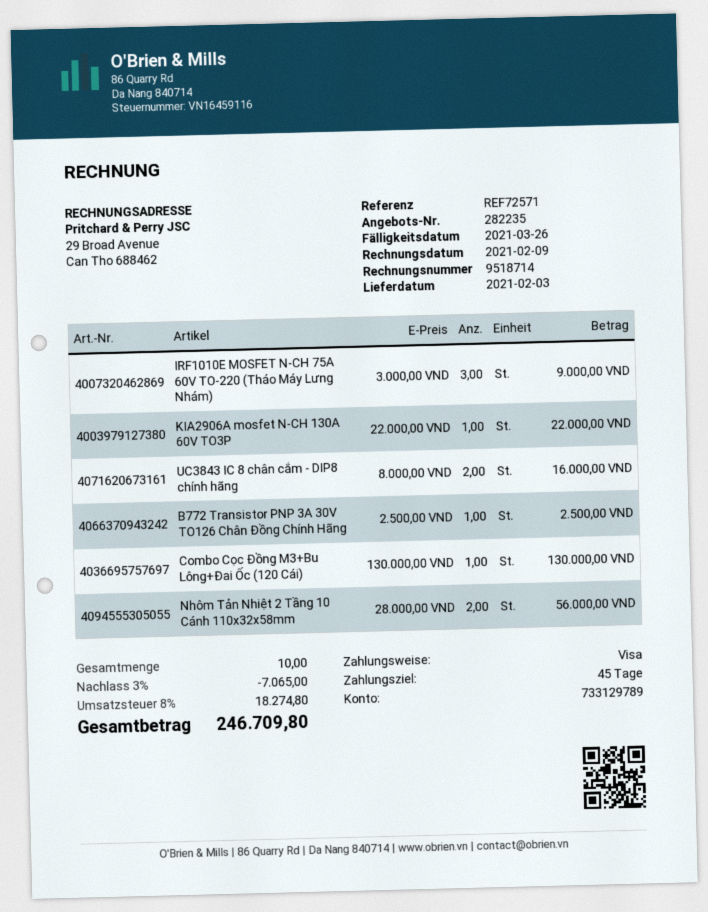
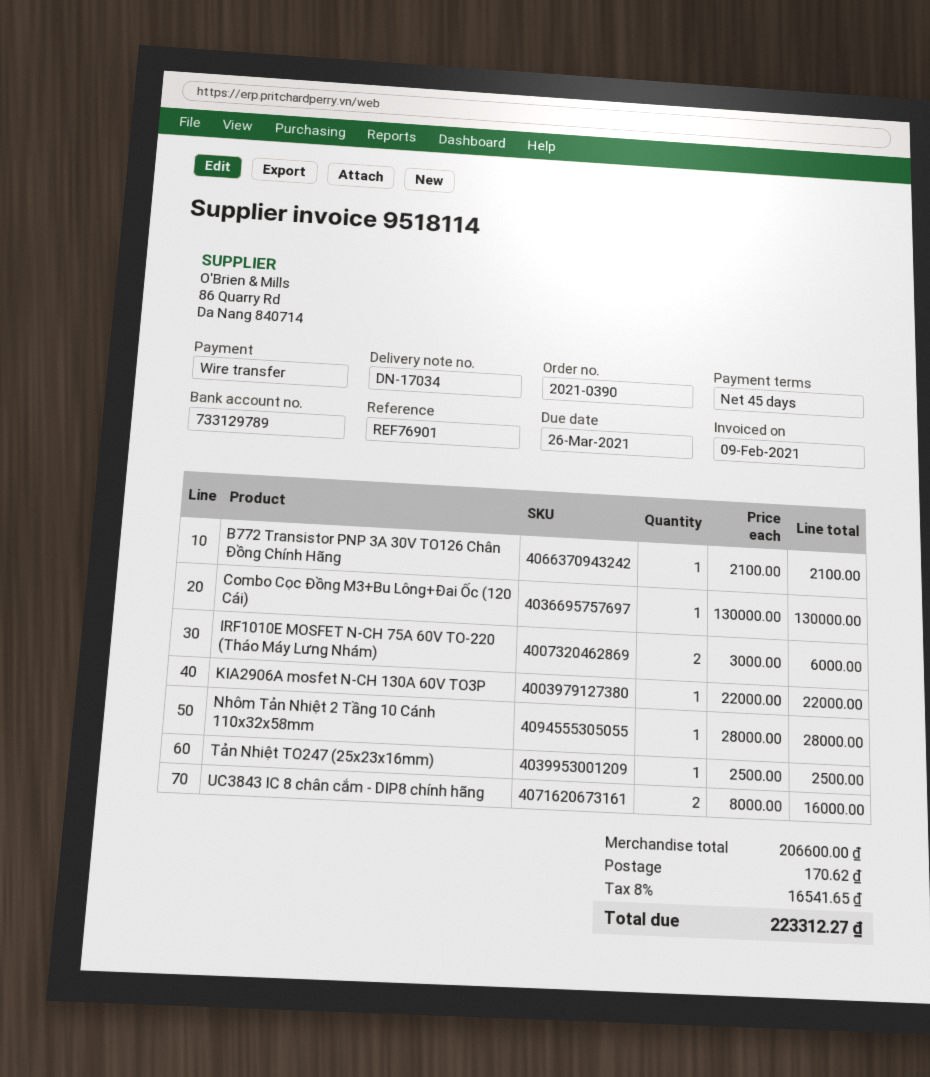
invoice number: 9518714 -> 9518114
reference: REF72571 -> REF76901
payment method: Visa -> bank transfer
IRF1010E MOSFET N-CH 75A 60V TO-220 (Tháo Máy Lưng Nhám): 3 x 3000.00 = 9000.00 -> 2 x 3000.00 = 6000.00
B772 Transistor PNP 3A 30V TO126 Chân Đồng Chính Hãng: 1 x 2500.00 = 2500.00 -> 1 x 2100.00 = 2100.00
Nhôm Tản Nhiệt 2 Tầng 10 Cánh 110x32x58mm: 2 x 28000.00 = 56000.00 -> 1 x 28000.00 = 28000.00
Tản Nhiệt TO247 (25x23x16mm): none -> 1 x 2500.00 = 2500.00
discount: 3% = 7065.00 -> none
shipping: none -> 170.62
tax: 8% = 18274.80 -> 8% = 16541.65
total: 246709.80 -> 223312.27

